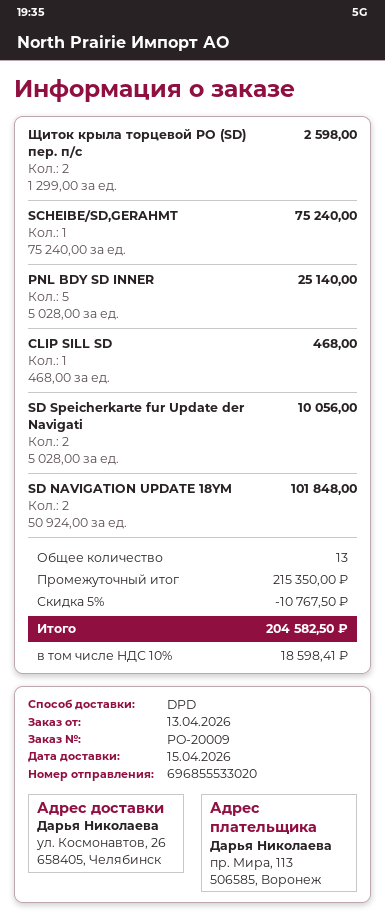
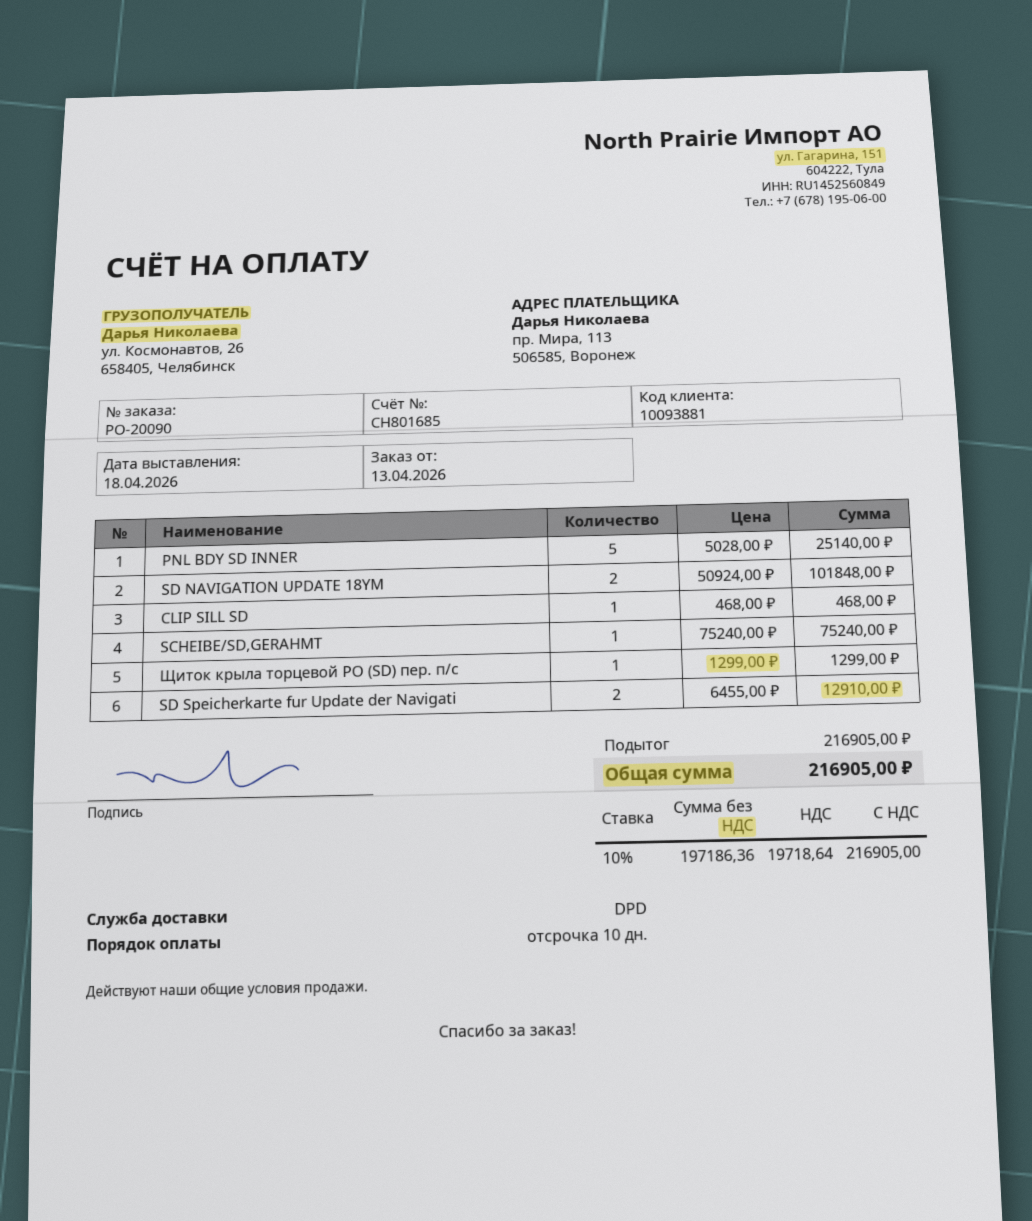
order number: PO-20009 -> PO-20090
Щиток крыла торцевой PO (SD) пер. п/с: 2 x 1299.00 = 2598.00 -> 1 x 1299.00 = 1299.00
SD Speicherkarte fur Update der Navigati: 2 x 5028.00 = 10056.00 -> 2 x 6455.00 = 12910.00
subtotal: 215350.00 -> 216905.00
discount: 5% = 10767.50 -> none
tax: 10% = 18598.41 -> 10% = 19718.64
total: 204582.50 -> 216905.00

